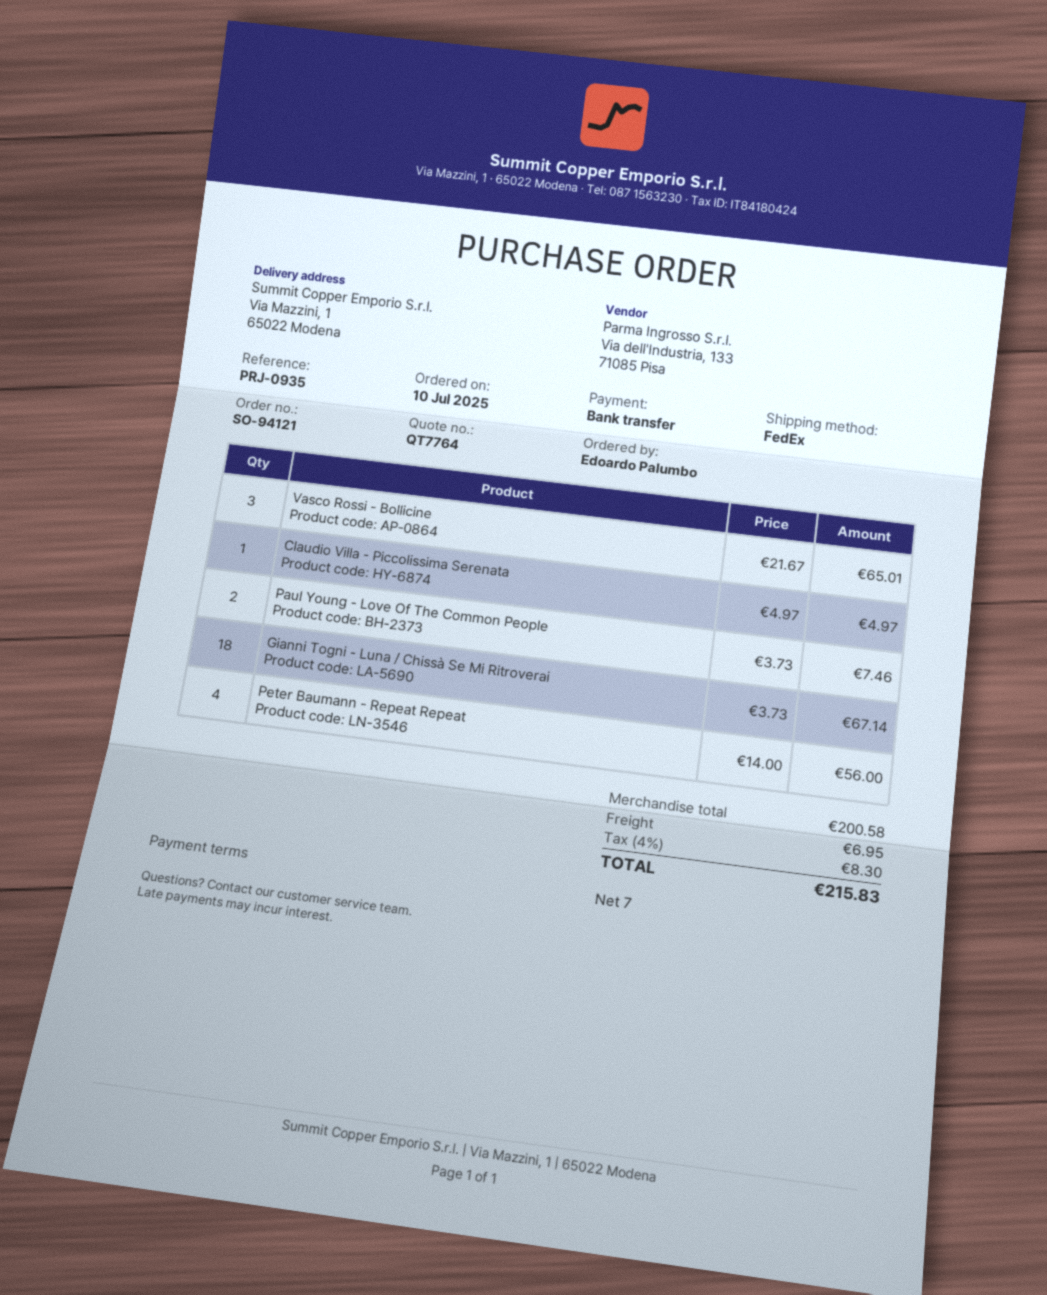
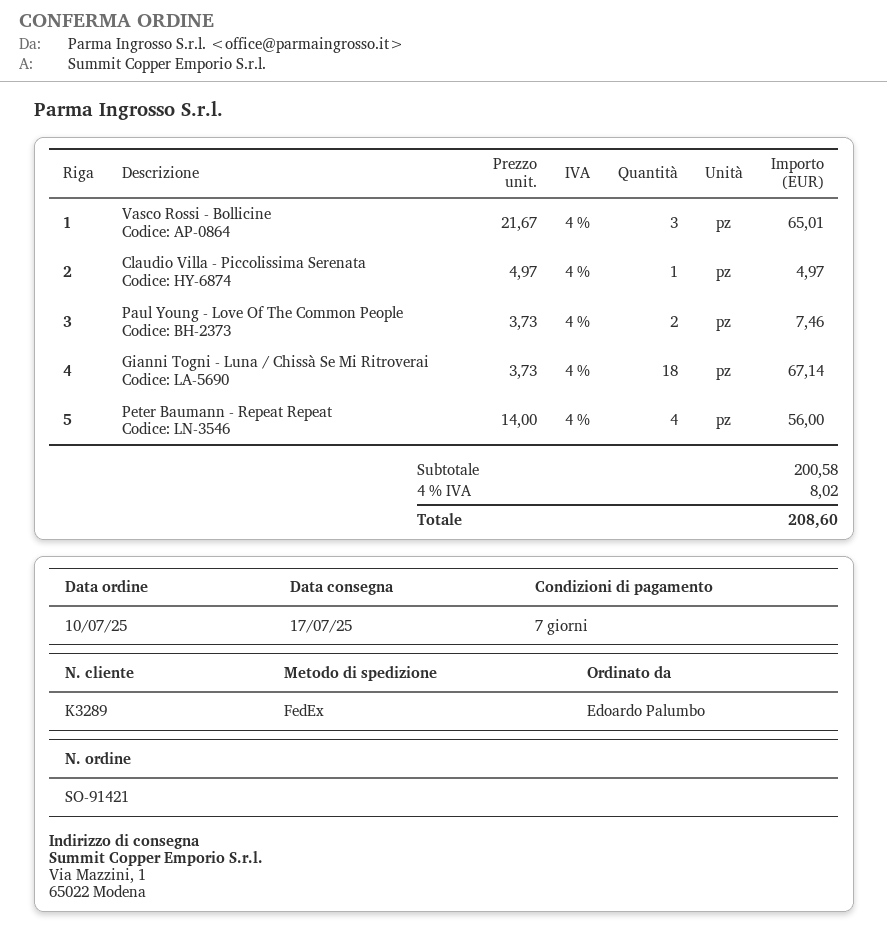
order number: SO-94121 -> SO-91421
shipping: 6.95 -> none
tax: 4% = 8.30 -> 4% = 8.02
total: 215.83 -> 208.60

